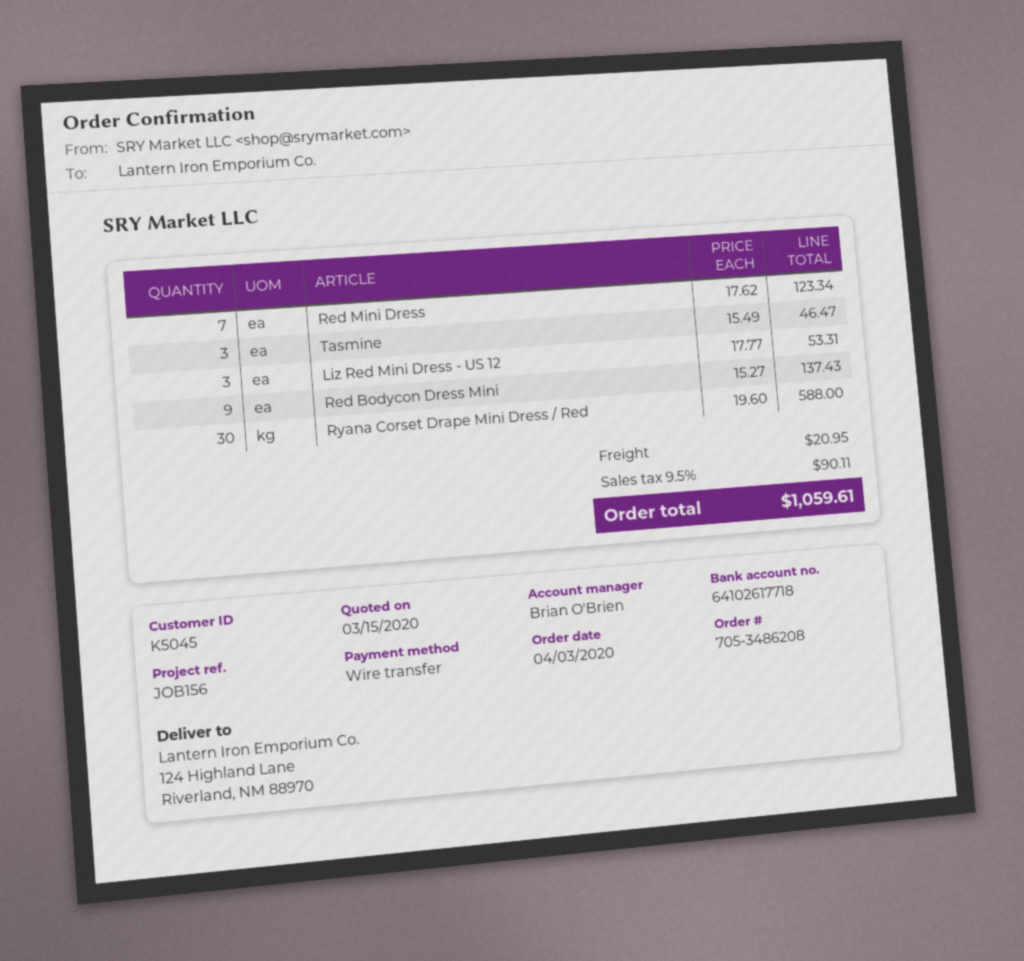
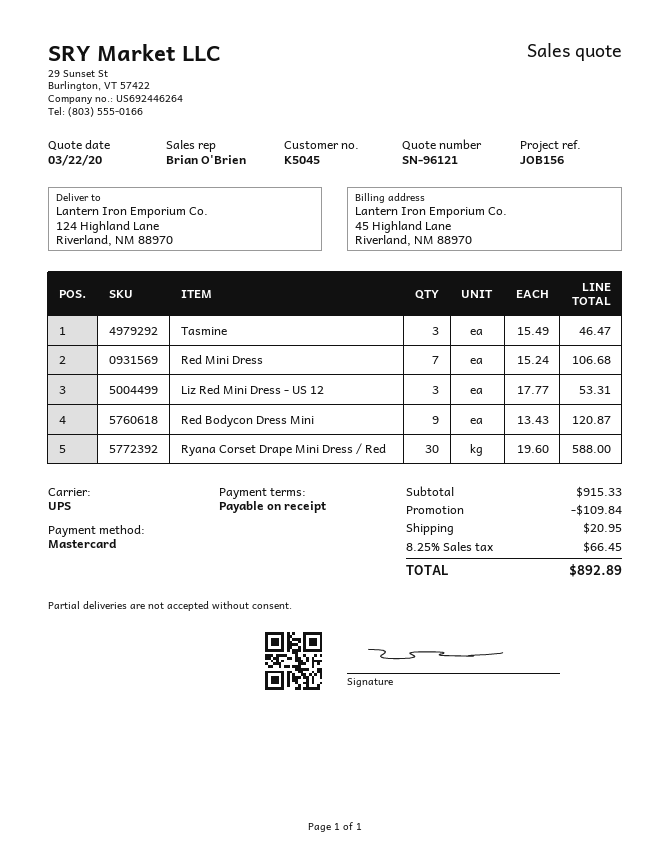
quote date: 2020-03-15 -> 2020-03-22
payment method: bank transfer -> Mastercard
Red Mini Dress: 7 x 17.62 = 123.34 -> 7 x 15.24 = 106.68
Red Bodycon Dress Mini: 9 x 15.27 = 137.43 -> 9 x 13.43 = 120.87
discount: none -> 109.84
tax: 9.5% = 90.11 -> 8.25% = 66.45
total: 1059.61 -> 892.89

